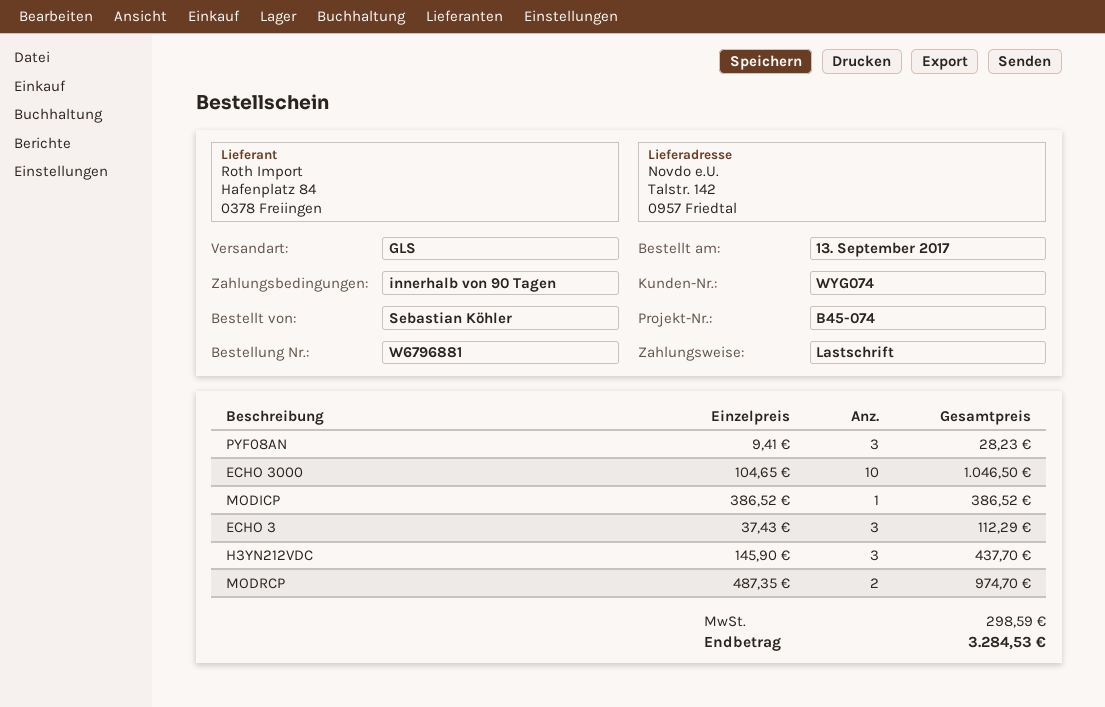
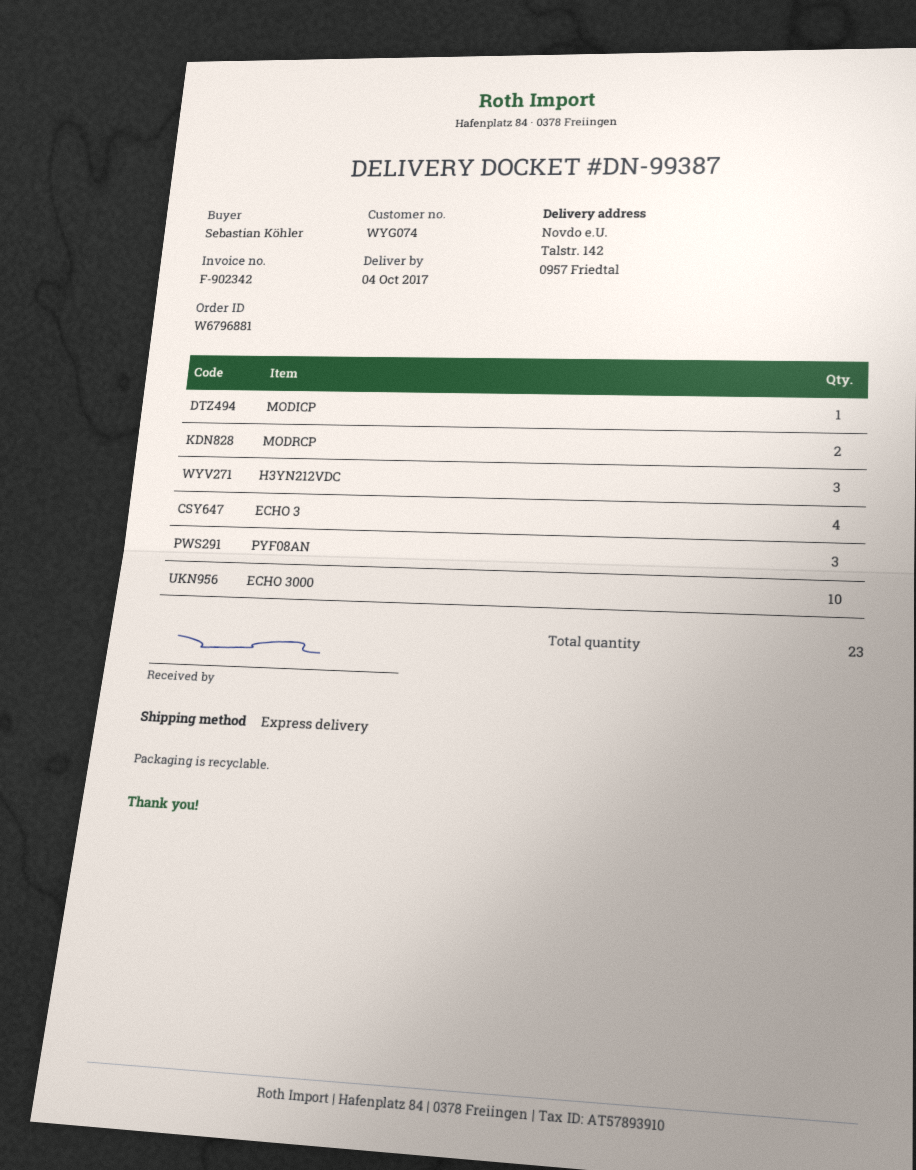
shipping method: GLS -> express
ECHO 3: 3 -> 4

